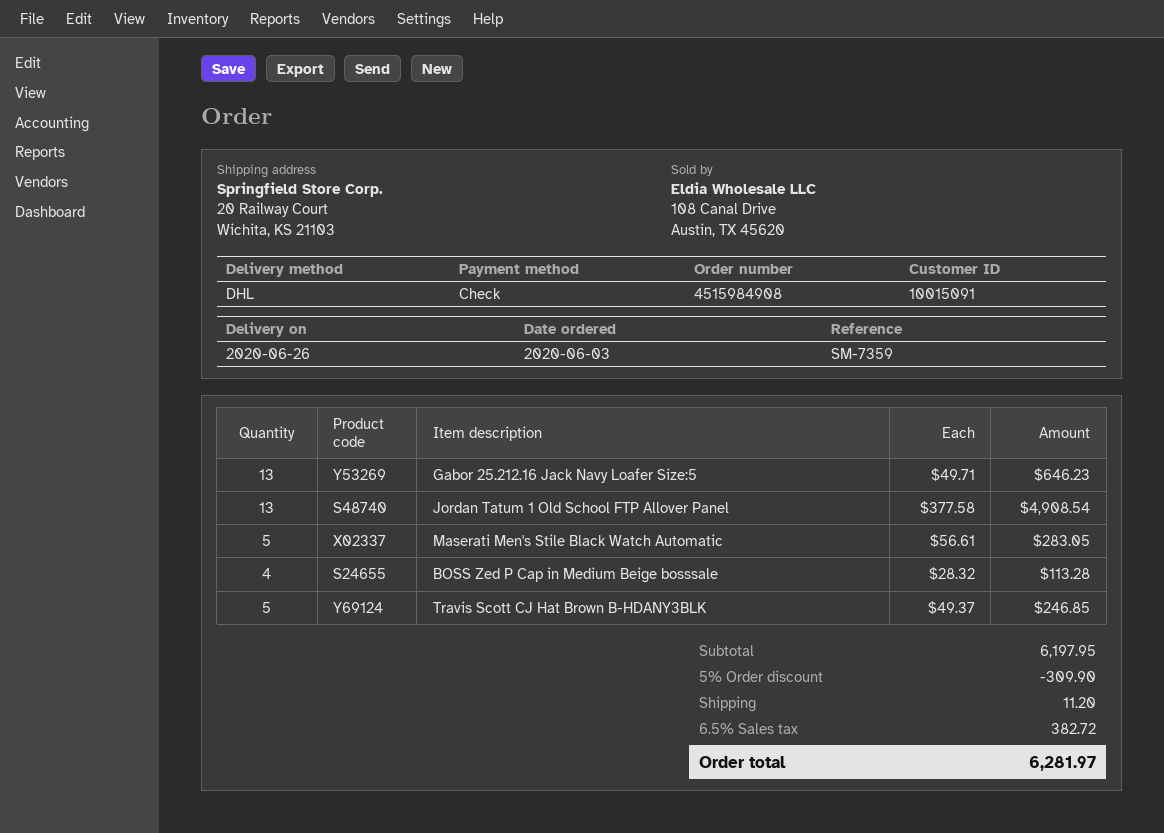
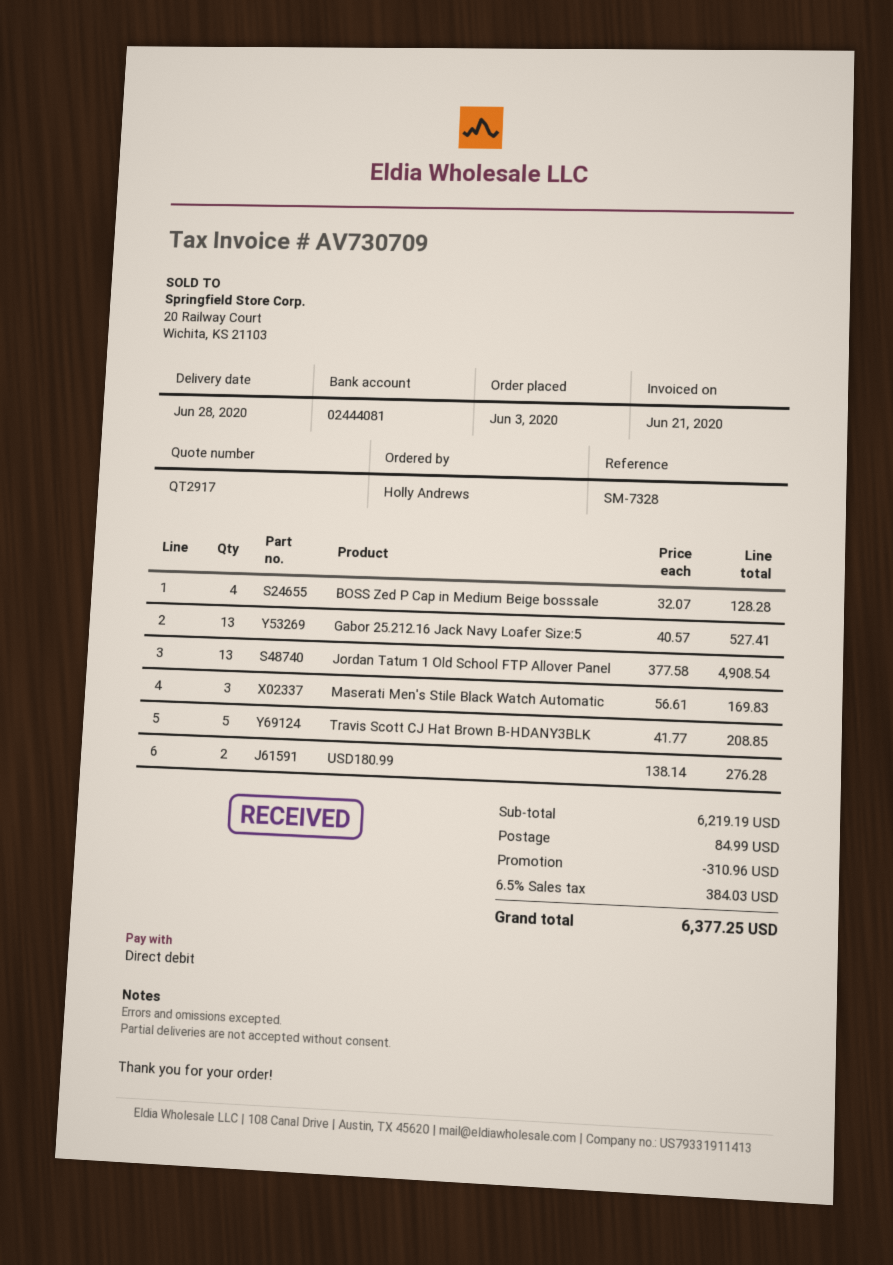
delivery date: 2020-06-26 -> 2020-06-28
reference: SM-7359 -> SM-7328
payment method: cheque -> direct debit
Gabor 25.212.16 Jack Navy Loafer Size:5: 13 x 49.71 = 646.23 -> 13 x 40.57 = 527.41
Maserati Men's Stile Black Watch Automatic: 5 x 56.61 = 283.05 -> 3 x 56.61 = 169.83
BOSS Zed P Cap in Medium Beige bosssale: 4 x 28.32 = 113.28 -> 4 x 32.07 = 128.28
Travis Scott CJ Hat Brown B-HDANY3BLK: 5 x 49.37 = 246.85 -> 5 x 41.77 = 208.85
USD180.99: none -> 2 x 138.14 = 276.28
subtotal: 6197.95 -> 6219.19
discount: 309.90 -> 310.96
shipping: 11.20 -> 84.99
tax: 6.5% = 382.72 -> 6.5% = 384.03
total: 6281.97 -> 6377.25

